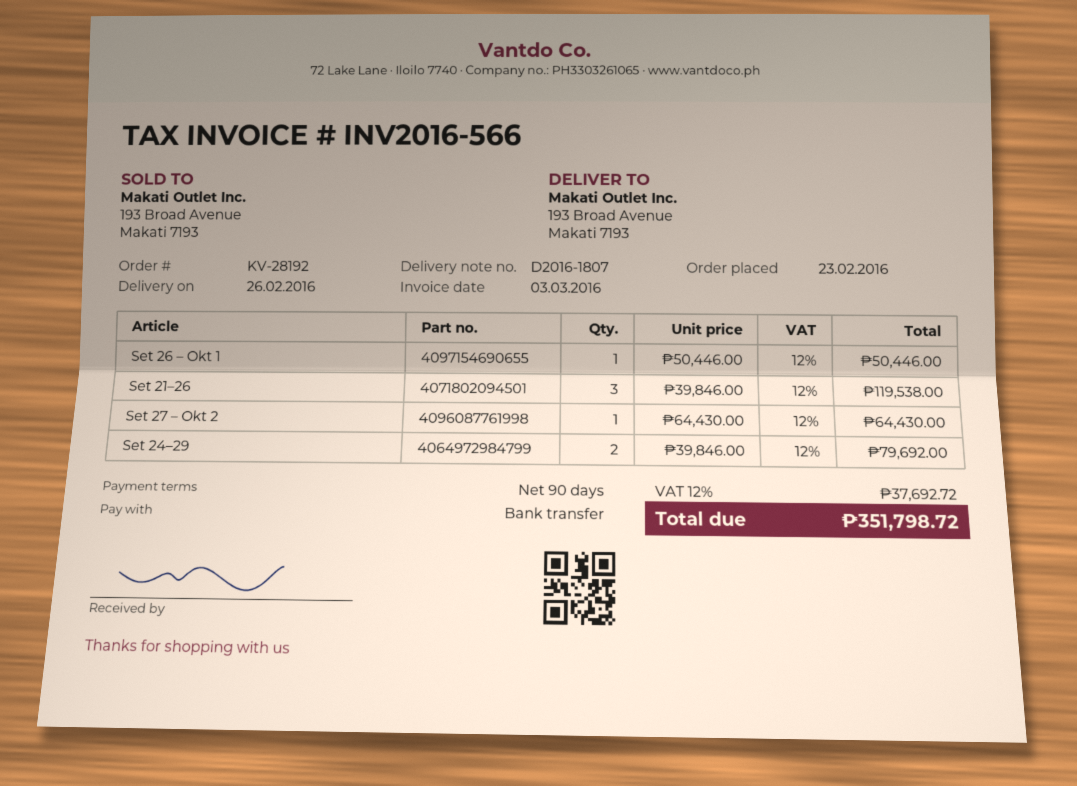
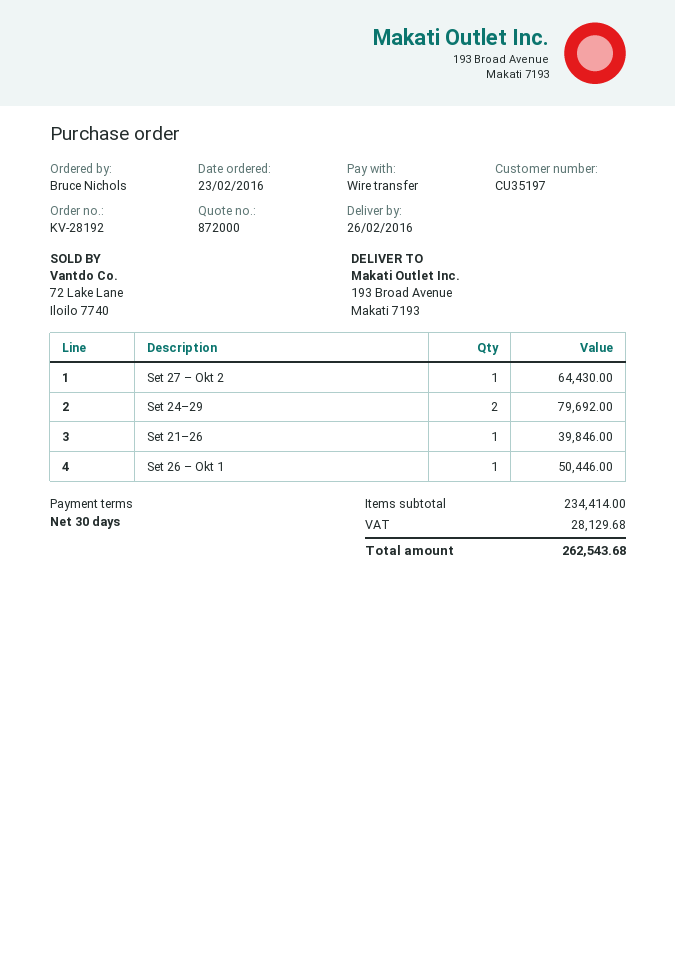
payment terms: 90 days -> 30 days
Set 21–26: 3 for 119538.00 -> 1 for 39846.00
tax: 37692.72 -> 28129.68
total: 351798.72 -> 262543.68

